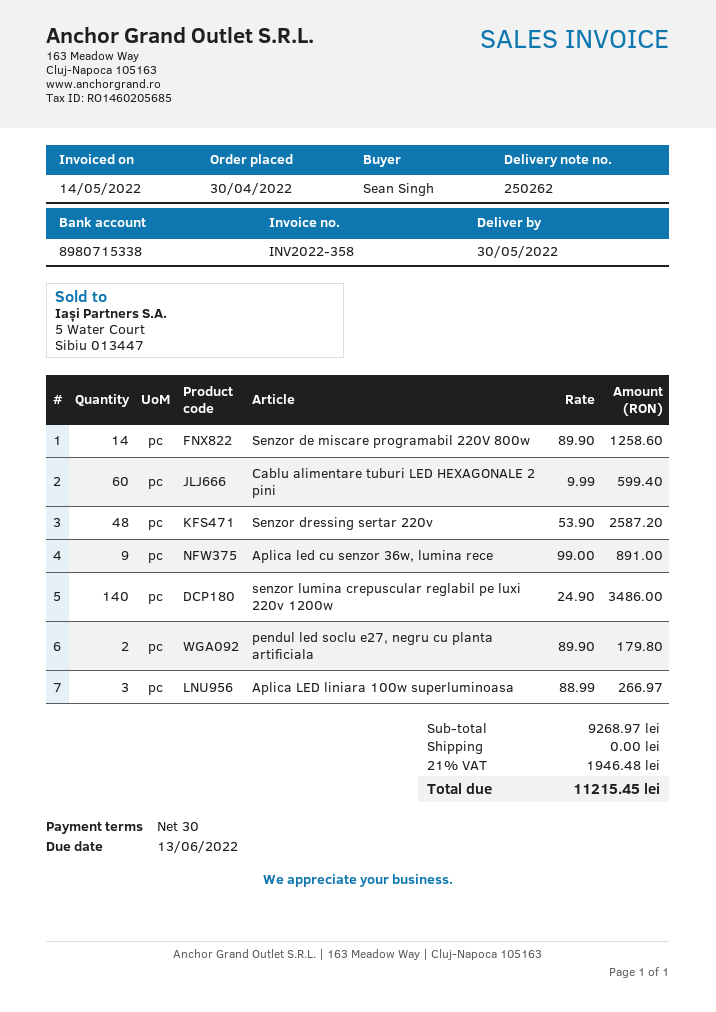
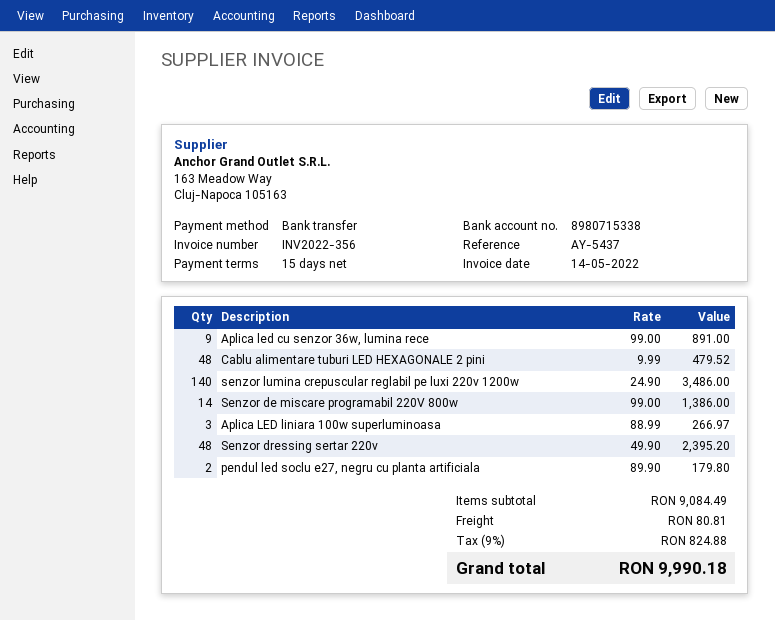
invoice number: INV2022-358 -> INV2022-356
payment terms: 30 days -> 15 days
Senzor de miscare programabil 220V 800w: 14 x 89.90 = 1258.60 -> 14 x 99.00 = 1386.00
Cablu alimentare tuburi LED HEXAGONALE 2 pini: 60 x 9.99 = 599.40 -> 48 x 9.99 = 479.52
Senzor dressing sertar 220v: 48 x 53.90 = 2587.20 -> 48 x 49.90 = 2395.20
subtotal: 9268.97 -> 9084.49
shipping: 0.00 -> 80.81
tax: 21% = 1946.48 -> 9% = 824.88
total: 11215.45 -> 9990.18

